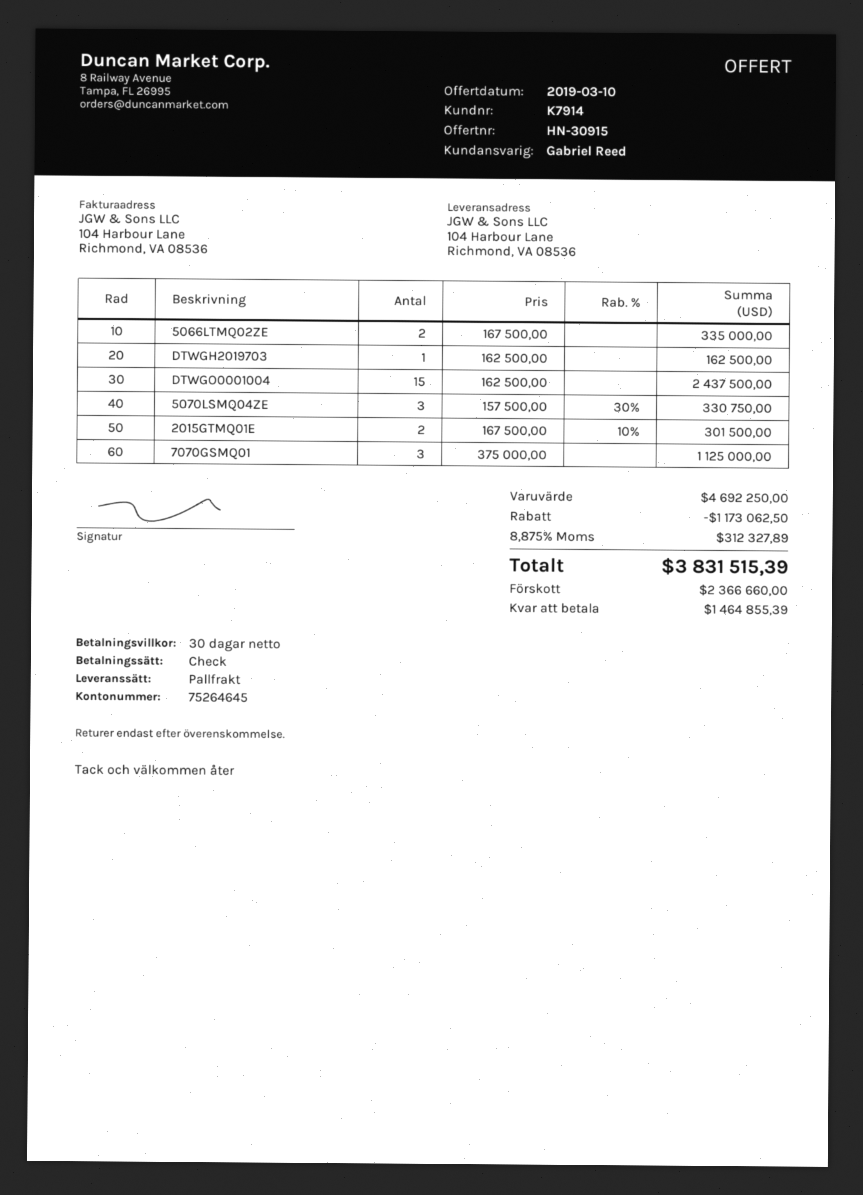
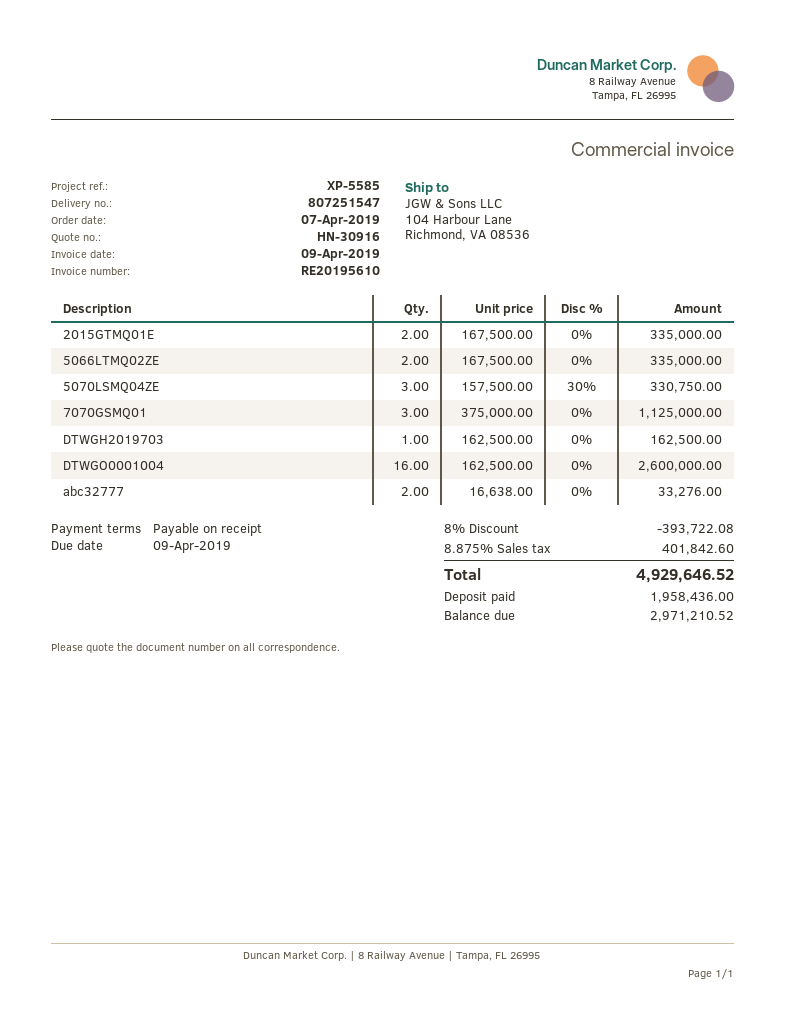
quote number: HN-30915 -> HN-30916
payment terms: 30 days -> on receipt
DTWGO0001004: 15 x 162500.00 = 2437500.00 -> 16 x 162500.00 = 2600000.00
2015GTMQ01E: 2 x 167500.00 - 10% = 301500.00 -> 2 x 167500.00 = 335000.00
abc32777: none -> 2 x 16638.00 = 33276.00
discount: 1173062.50 -> 393722.08
tax: 8.875% = 312327.89 -> 8.875% = 401842.60
total: 3831515.39 -> 4929646.52
deposit: 2366660.00 -> 1958436.00
balance: 1464855.39 -> 2971210.52

